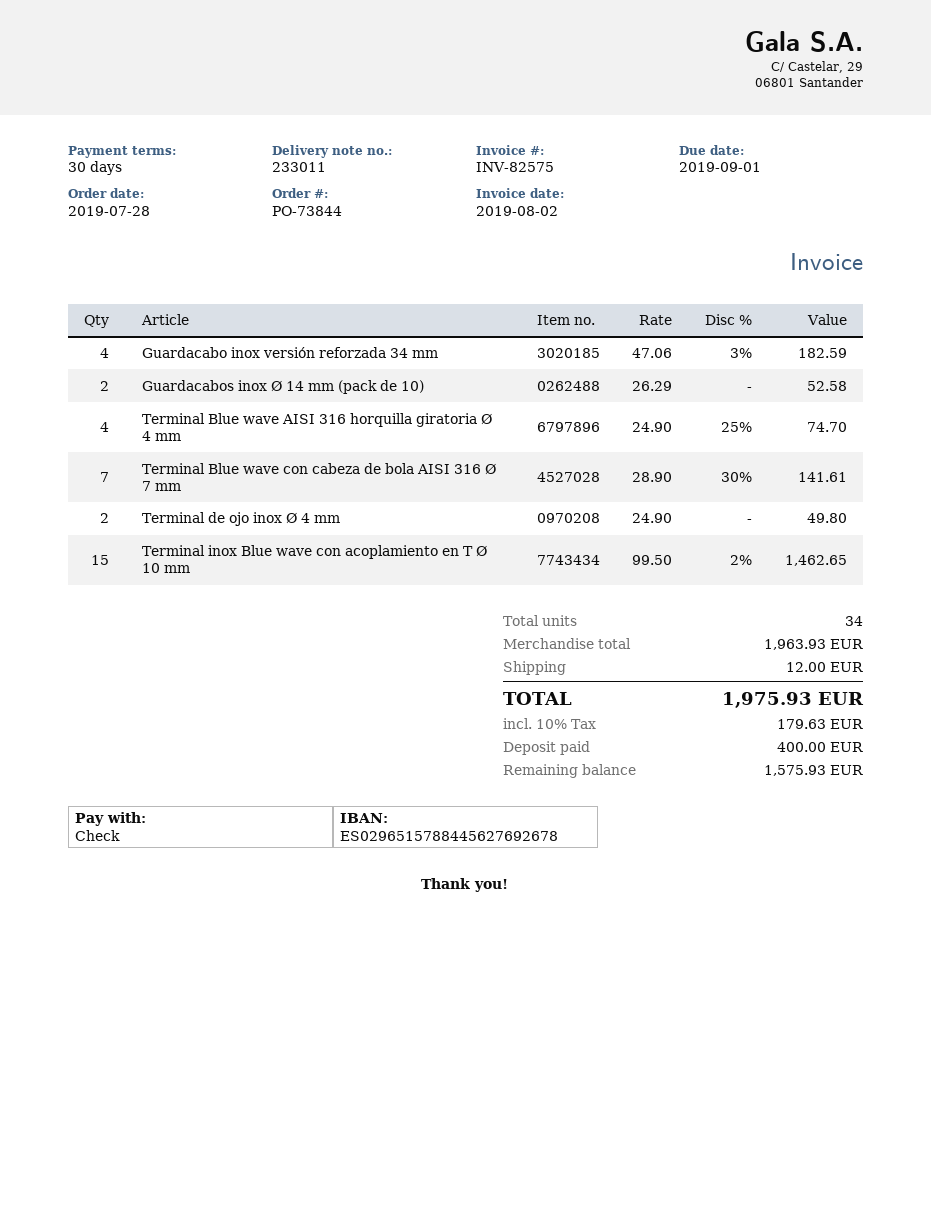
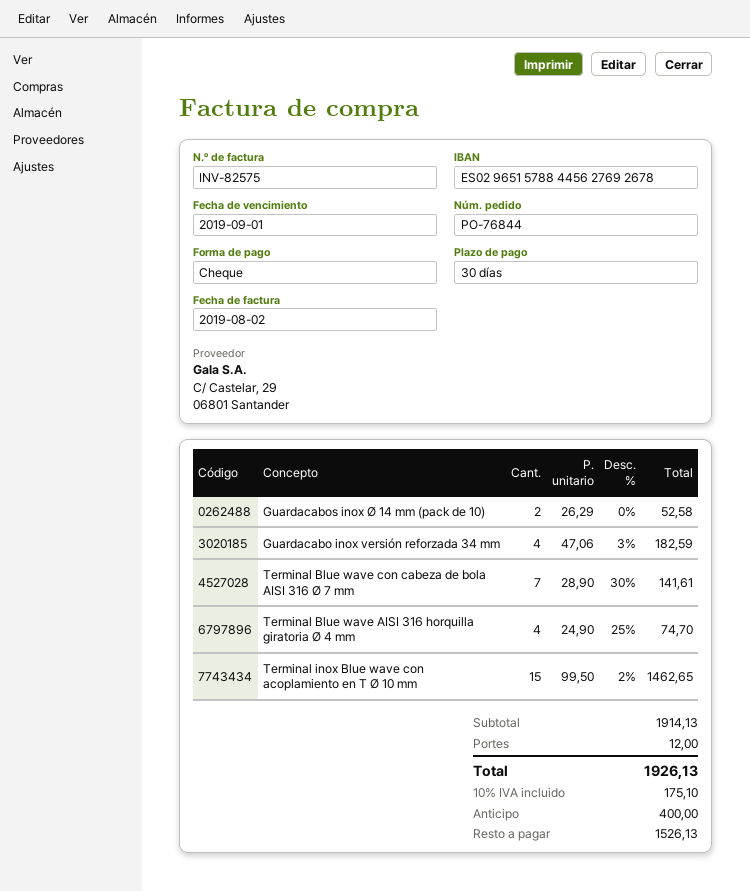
order number: PO-73844 -> PO-76844
Terminal de ojo inox Ø 4 mm: 2 x 24.90 = 49.80 -> none
subtotal: 1963.93 -> 1914.13
tax: 10% = 179.63 -> 10% = 175.10
total: 1975.93 -> 1926.13
balance: 1575.93 -> 1526.13

